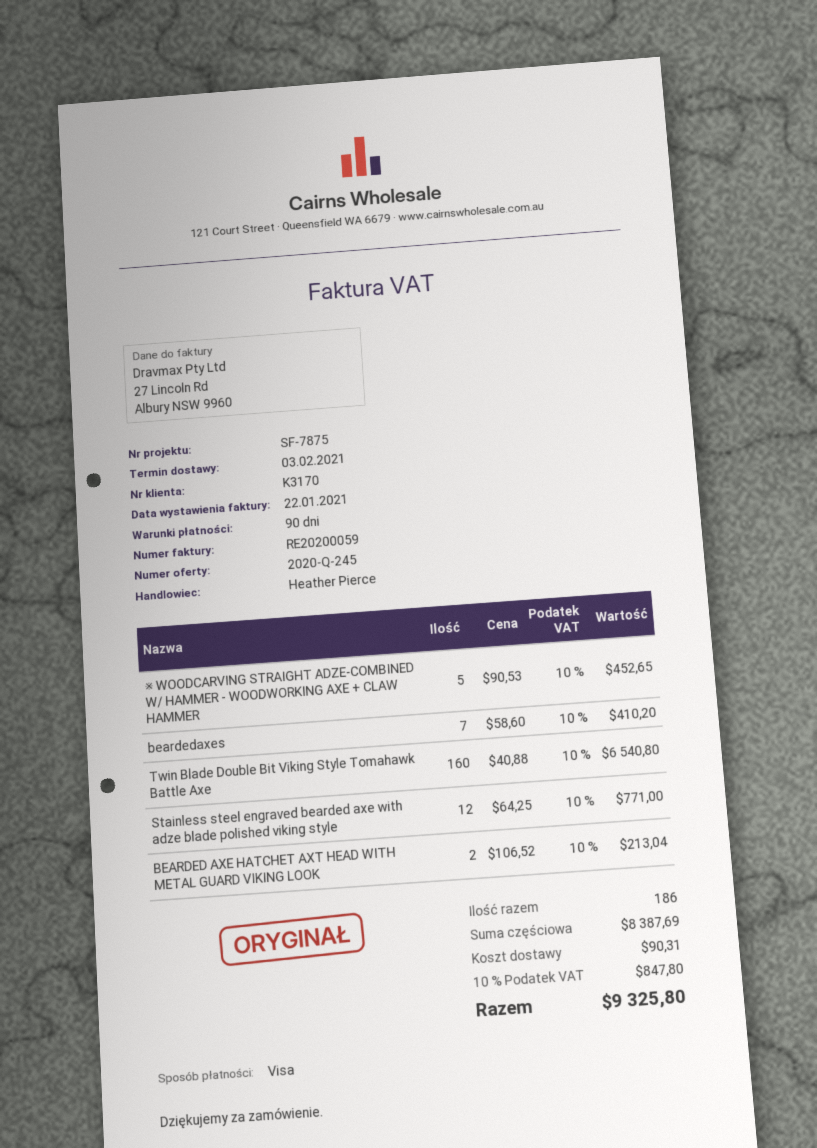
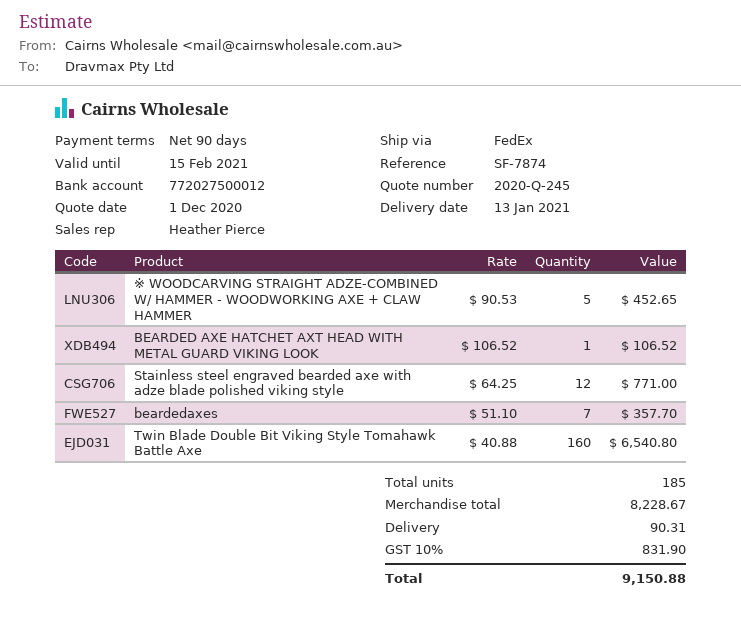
delivery date: 2021-02-03 -> 2021-01-13
reference: SF-7875 -> SF-7874
beardedaxes: 7 x 58.60 = 410.20 -> 7 x 51.10 = 357.70
BEARDED AXE HATCHET AXT HEAD WITH METAL GUARD VIKING LOOK: 2 x 106.52 = 213.04 -> 1 x 106.52 = 106.52
total quantity: 186 -> 185
subtotal: 8387.69 -> 8228.67
tax: 10% = 847.80 -> 10% = 831.90
total: 9325.80 -> 9150.88

